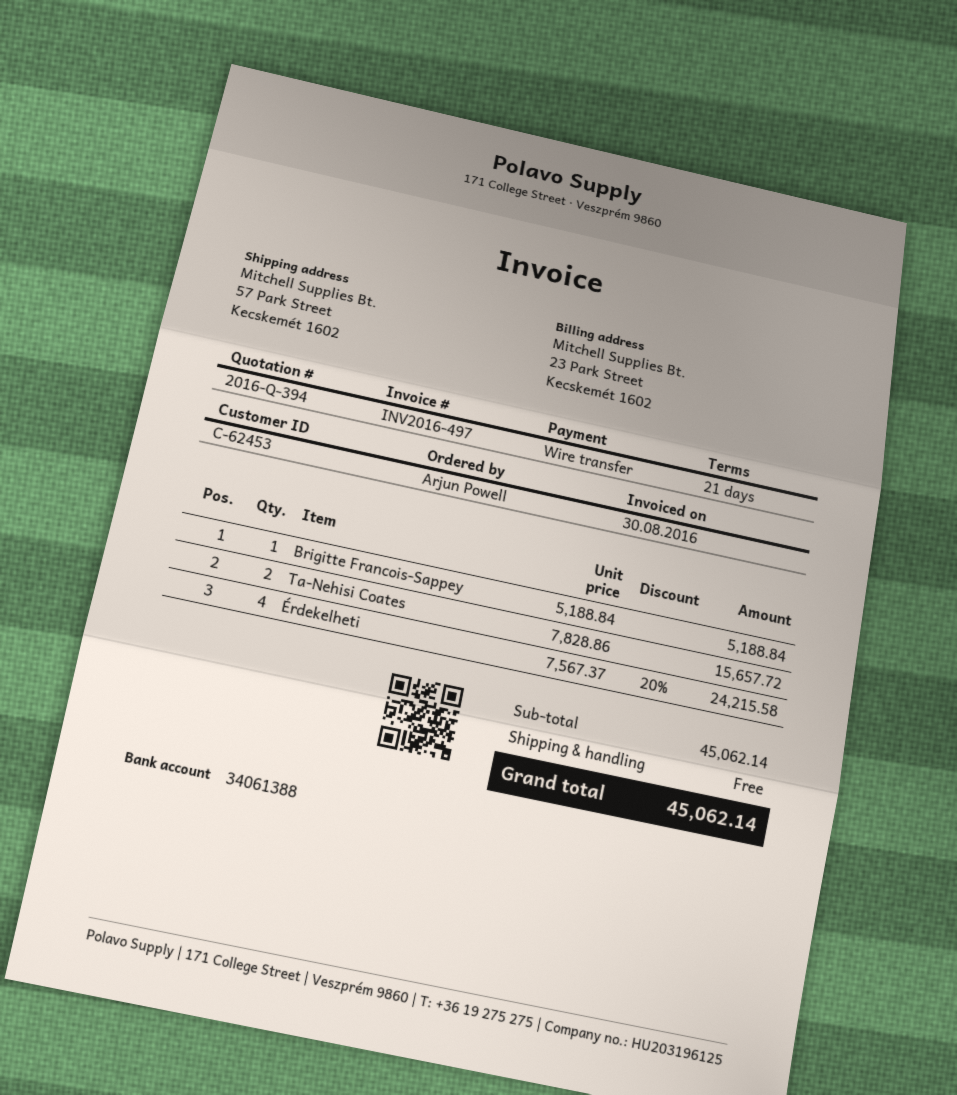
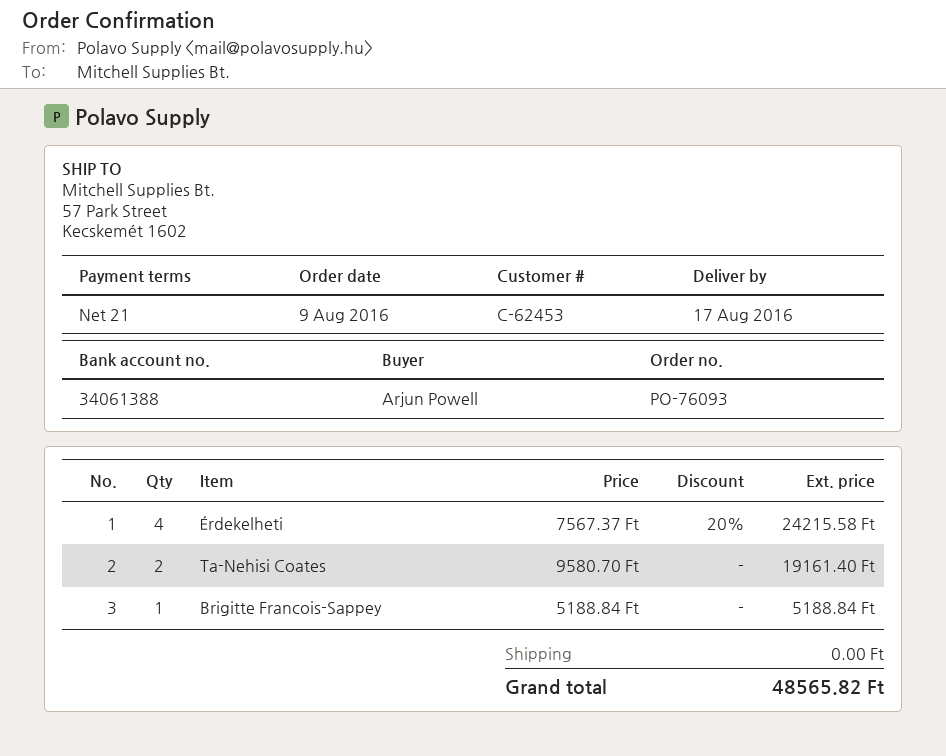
Ta-Nehisi Coates: 2 x 7828.86 = 15657.72 -> 2 x 9580.70 = 19161.40
total: 45062.14 -> 48565.82

